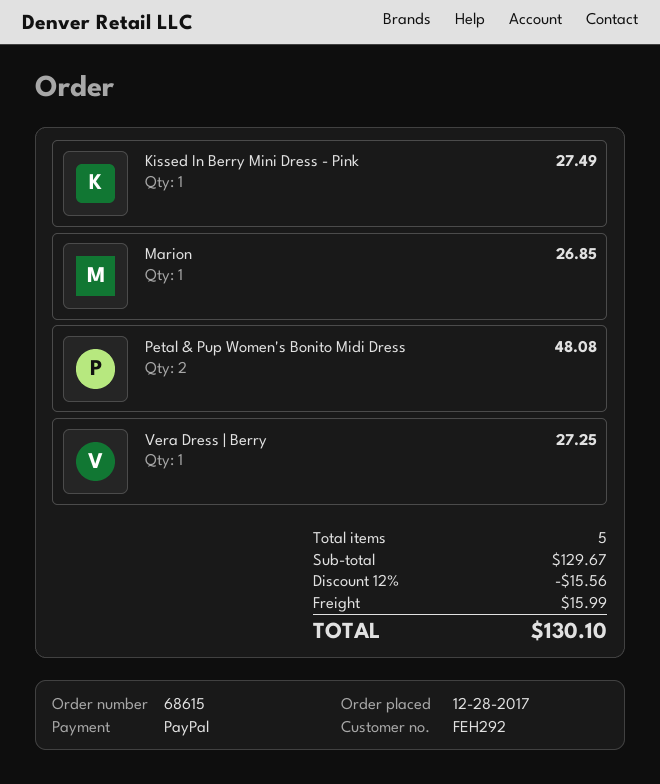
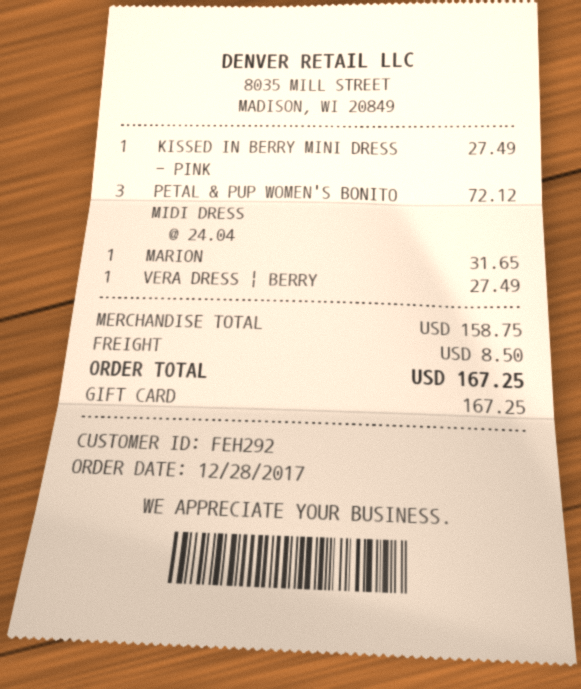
payment method: PayPal -> gift card
Marion: 1 for 26.85 -> 1 for 31.65
Petal & Pup Women's Bonito Midi Dress: 2 for 48.08 -> 3 for 72.12
Vera Dress | Berry: 1 for 27.25 -> 1 for 27.49
subtotal: 129.67 -> 158.75
discount: 12% = 15.56 -> none
shipping: 15.99 -> 8.50
total: 130.10 -> 167.25

